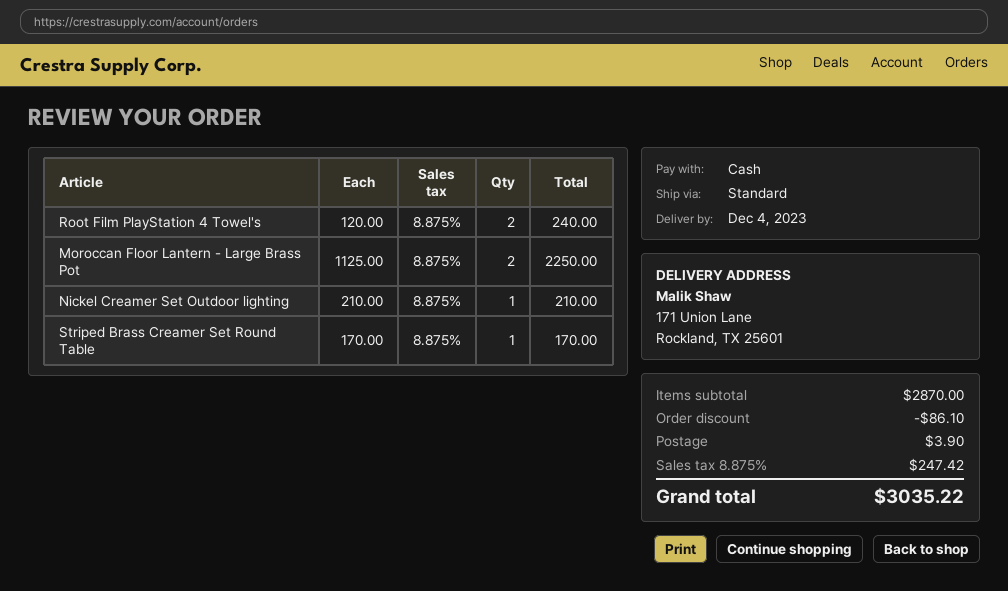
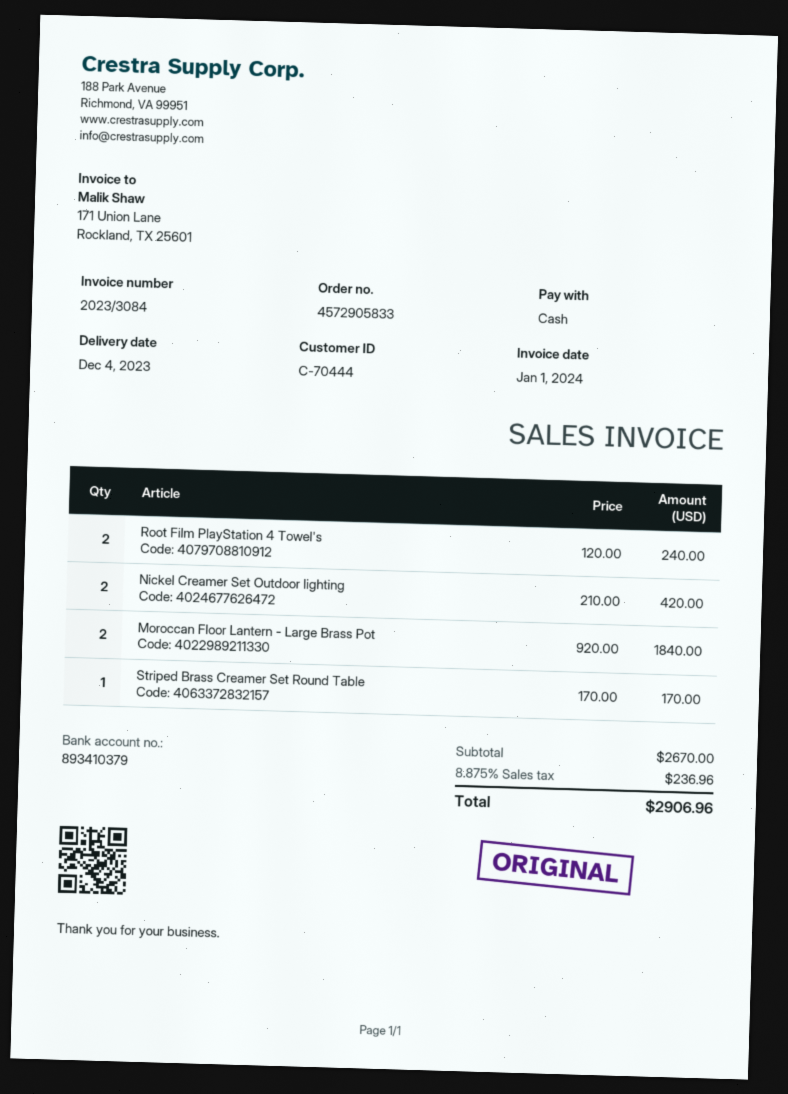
Moroccan Floor Lantern - Large Brass Pot: 2 x 1125.00 = 2250.00 -> 2 x 920.00 = 1840.00
Nickel Creamer Set Outdoor lighting: 1 x 210.00 = 210.00 -> 2 x 210.00 = 420.00
subtotal: 2870.00 -> 2670.00
discount: 86.10 -> none
shipping: 3.90 -> none
tax: 8.875% = 247.42 -> 8.875% = 236.96
total: 3035.22 -> 2906.96

